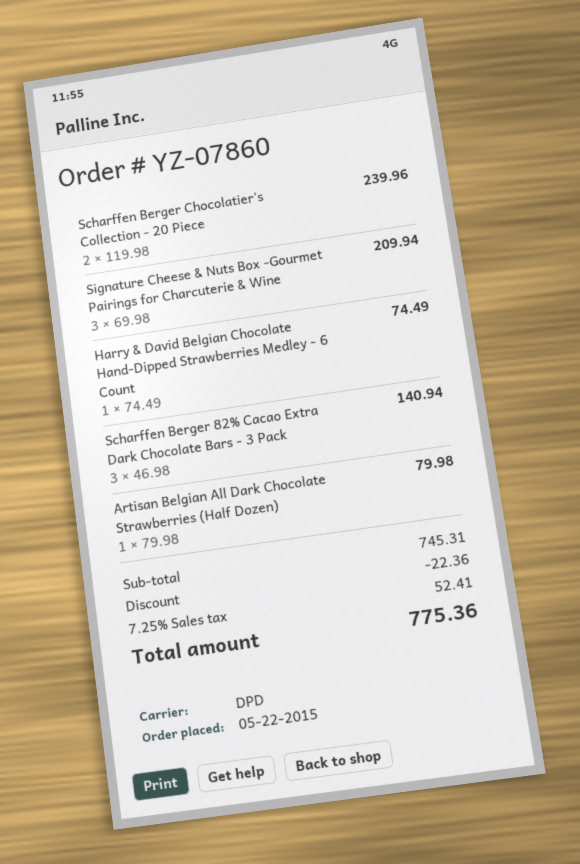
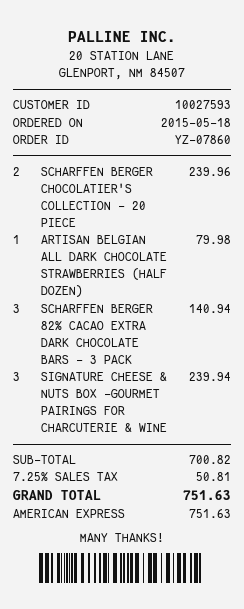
order date: 2015-05-22 -> 2015-05-18
Signature Cheese & Nuts Box -Gourmet Pairings for Charcuterie & Wine: 3 for 209.94 -> 3 for 239.94
Harry & David Belgian Chocolate Hand-Dipped Strawberries Medley - 6 Count: 1 for 74.49 -> none
subtotal: 745.31 -> 700.82
discount: 22.36 -> none
tax: 7.25% = 52.41 -> 7.25% = 50.81
total: 775.36 -> 751.63

